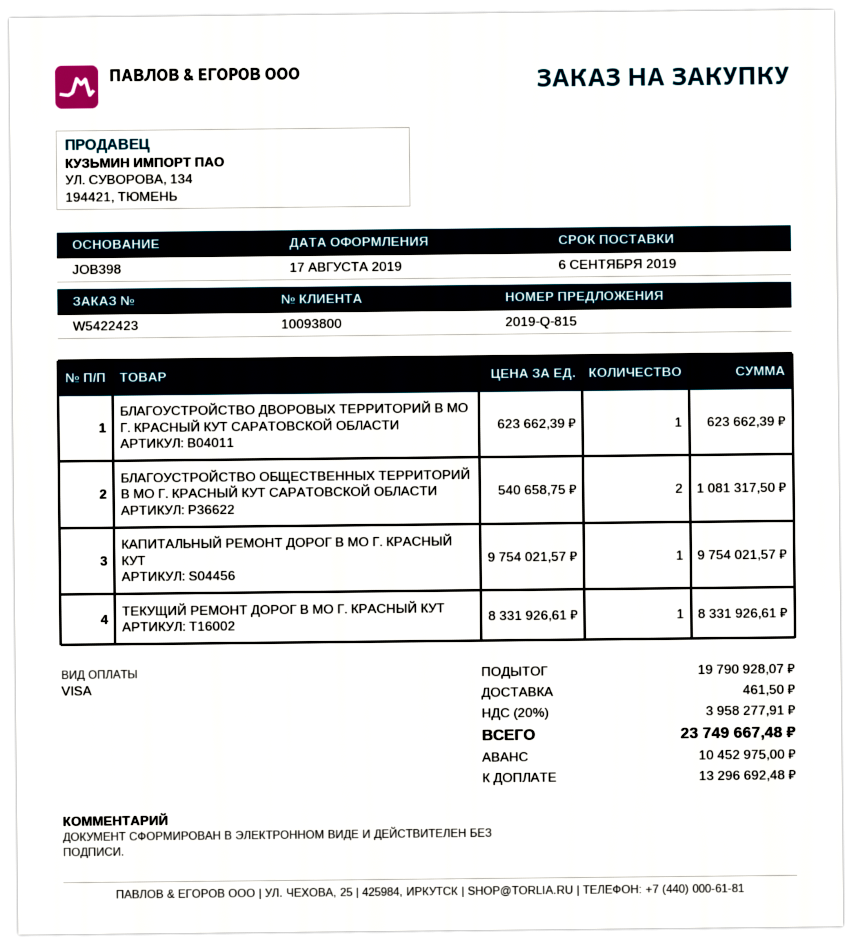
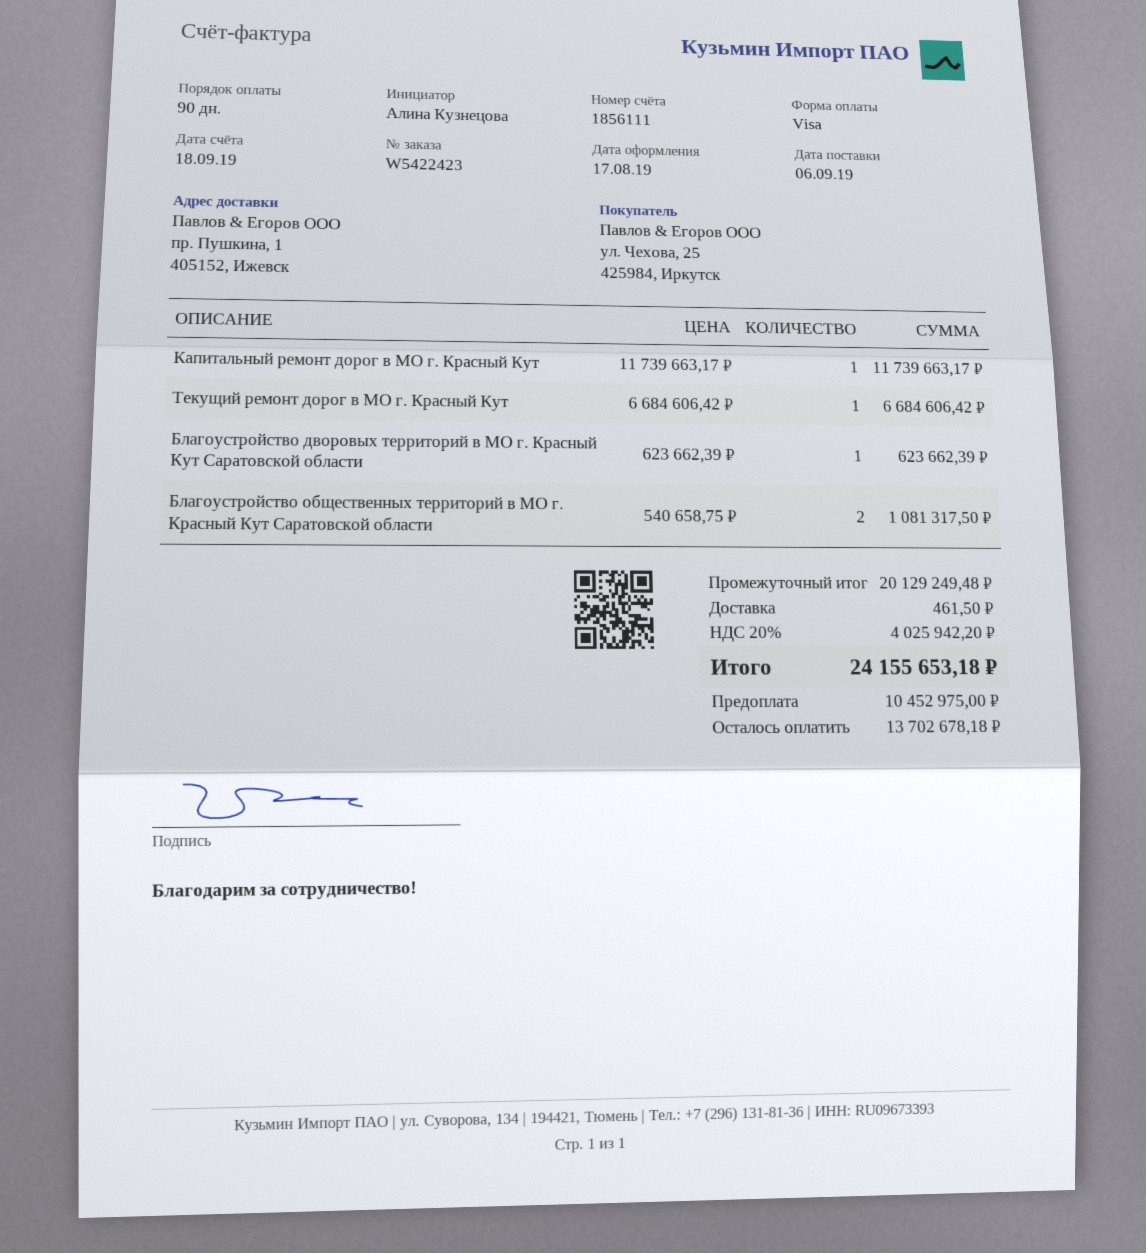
КАПИТАЛЬНЫЙ РЕМОНТ ДОРОГ В МО Г. КРАСНЫЙ КУТ: 1 x 9754021.57 = 9754021.57 -> 1 x 11739663.17 = 11739663.17
ТЕКУЩИЙ РЕМОНТ ДОРОГ В МО Г. КРАСНЫЙ КУТ: 1 x 8331926.61 = 8331926.61 -> 1 x 6684606.42 = 6684606.42
subtotal: 19790928.07 -> 20129249.48
tax: 20% = 3958277.91 -> 20% = 4025942.20
total: 23749667.48 -> 24155653.18
balance: 13296692.48 -> 13702678.18

